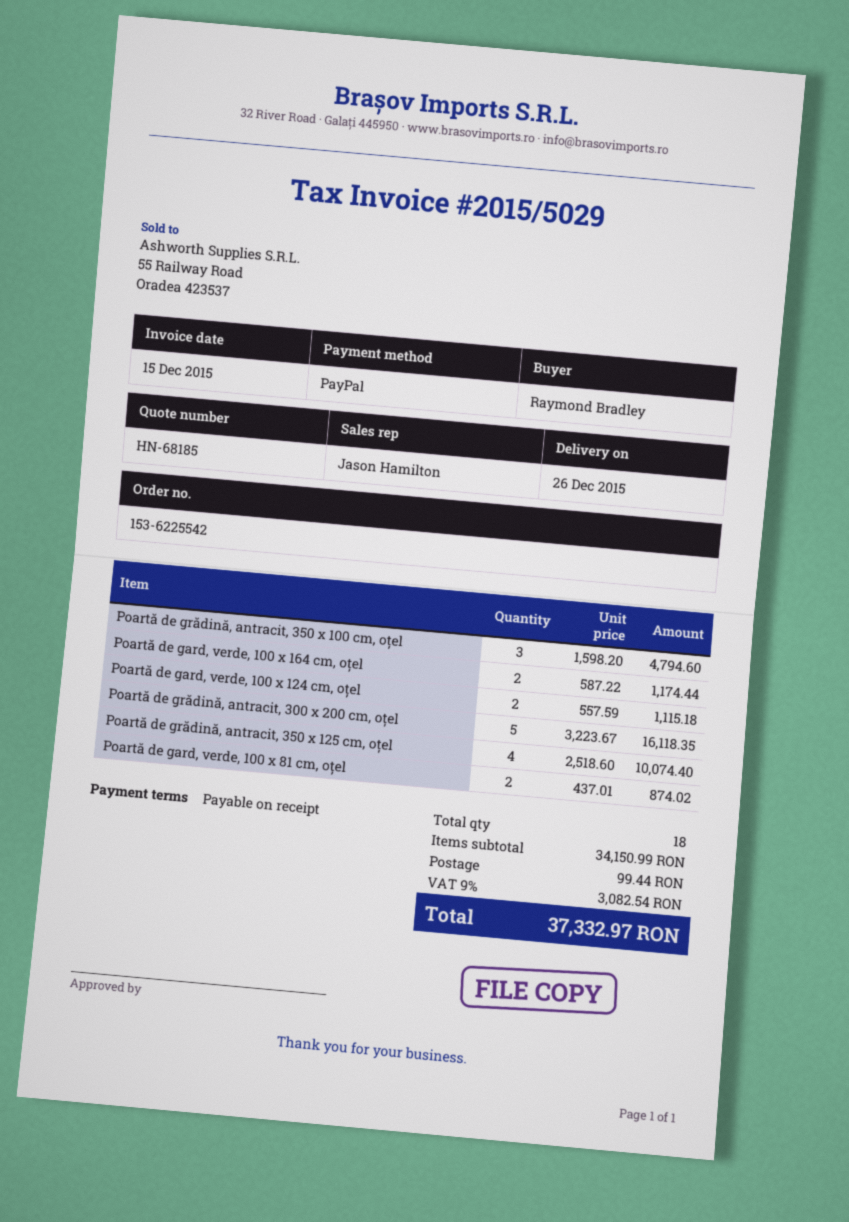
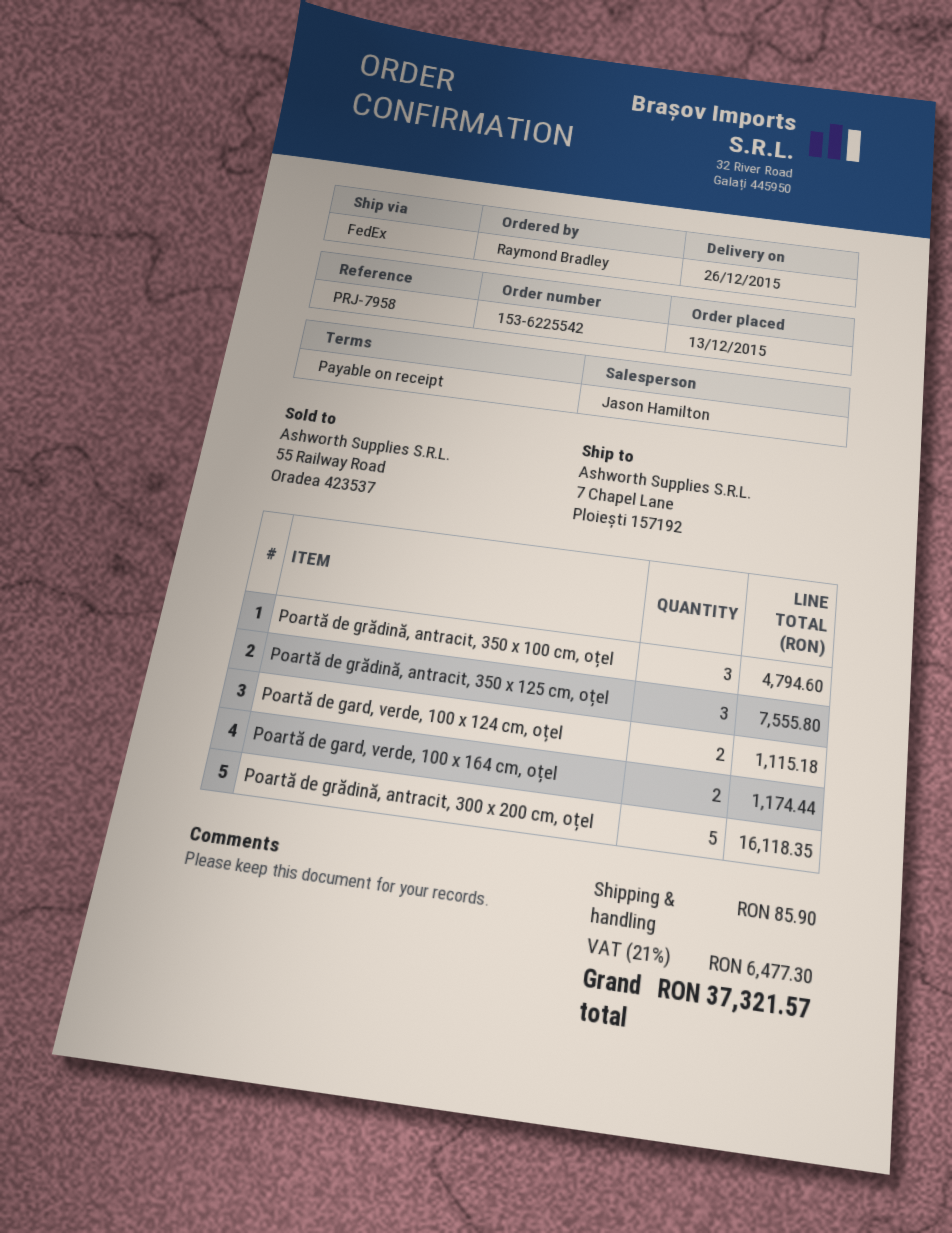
Poartă de grădină, antracit, 350 x 125 cm, oțel: 4 for 10074.40 -> 3 for 7555.80
Poartă de gard, verde, 100 x 81 cm, oțel: 2 for 874.02 -> none
shipping: 99.44 -> 85.90
tax: 9% = 3082.54 -> 21% = 6477.30
total: 37332.97 -> 37321.57

